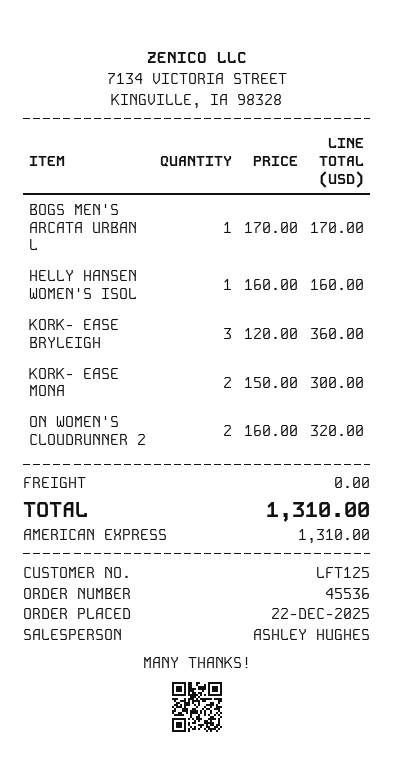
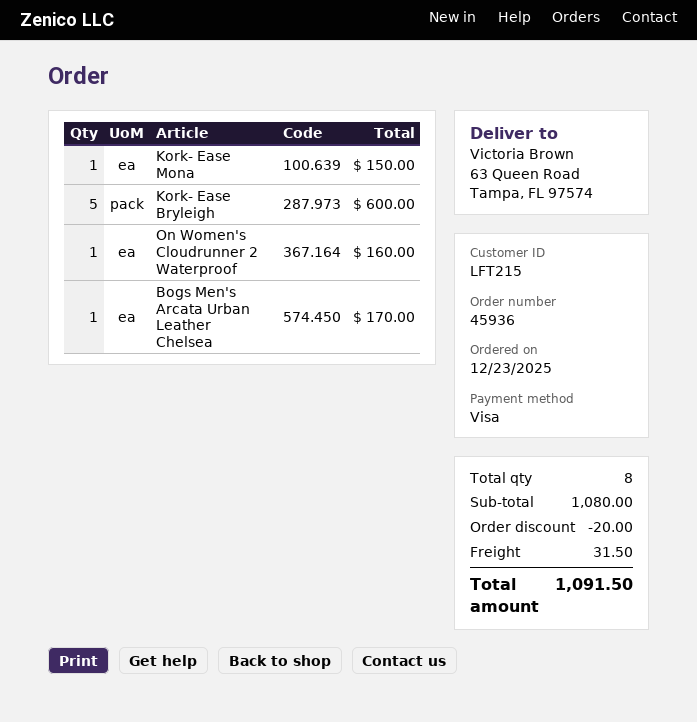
order number: 45536 -> 45936
order date: 2025-12-22 -> 2025-12-23
customer number: LFT125 -> LFT215
payment method: American Express -> Visa
HELLY HANSEN WOMEN'S ISOL: 1 for 160.00 -> none
KORK- EASE BRYLEIGH: 3 for 360.00 -> 5 for 600.00
KORK- EASE MONA: 2 for 300.00 -> 1 for 150.00
ON WOMEN'S CLOUDRUNNER 2: 2 for 320.00 -> 1 for 160.00
discount: none -> 20.00
shipping: 0.00 -> 31.50
total: 1310.00 -> 1091.50

